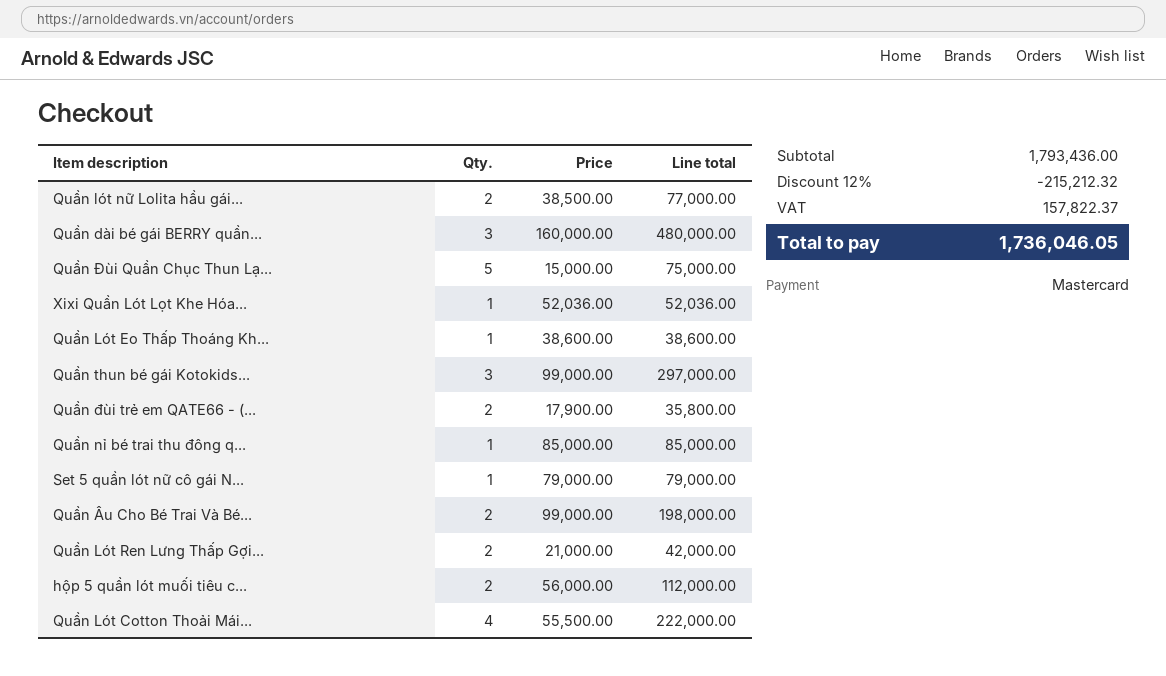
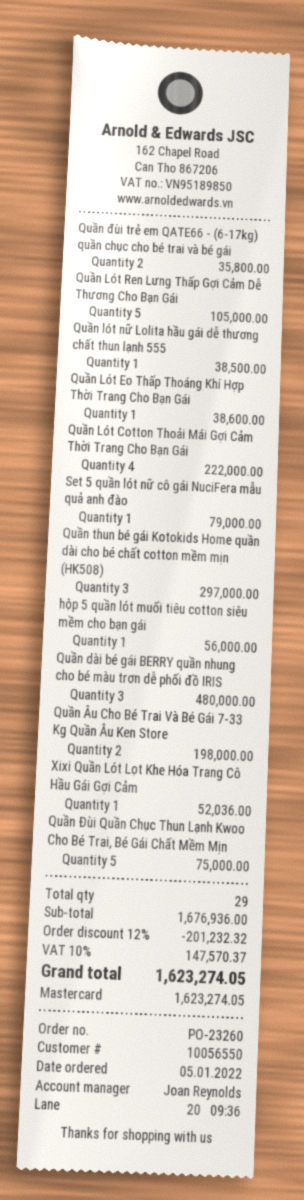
Quần lót nữ Lolita hầu gái...: 2 for 77000.00 -> 1 for 38500.00
Quần nỉ bé trai thu đông q...: 1 for 85000.00 -> none
Quần Lót Ren Lưng Thấp Gợi...: 2 for 42000.00 -> 5 for 105000.00
hộp 5 quần lót muối tiêu c...: 2 for 112000.00 -> 1 for 56000.00
subtotal: 1793436.00 -> 1676936.00
discount: 12% = 215212.32 -> 12% = 201232.32
tax: 157822.37 -> 147570.37
total: 1736046.05 -> 1623274.05

